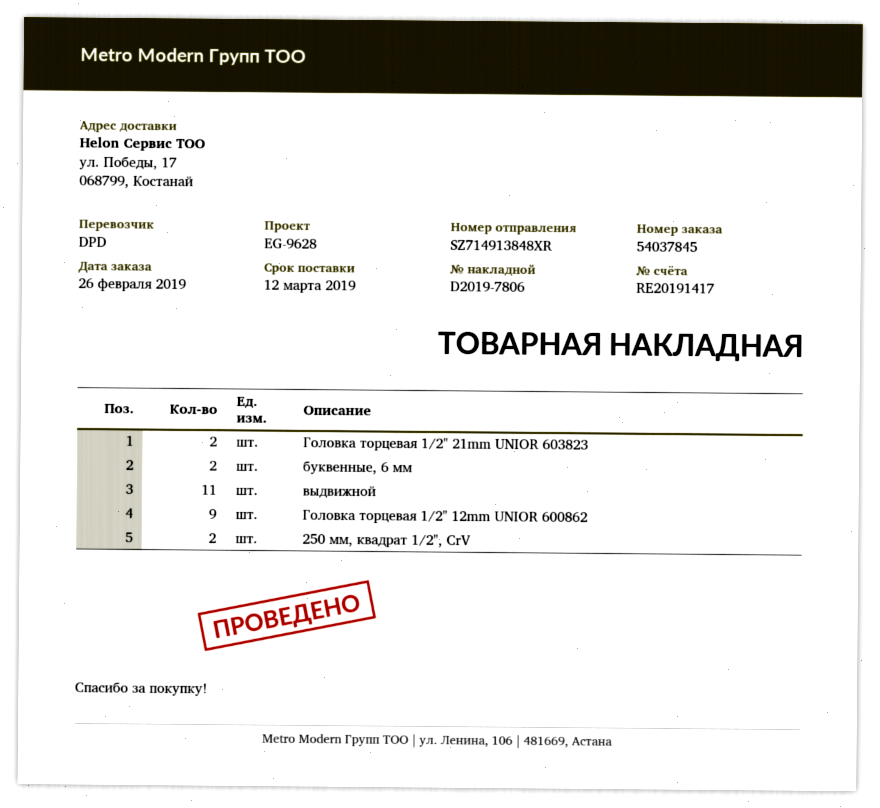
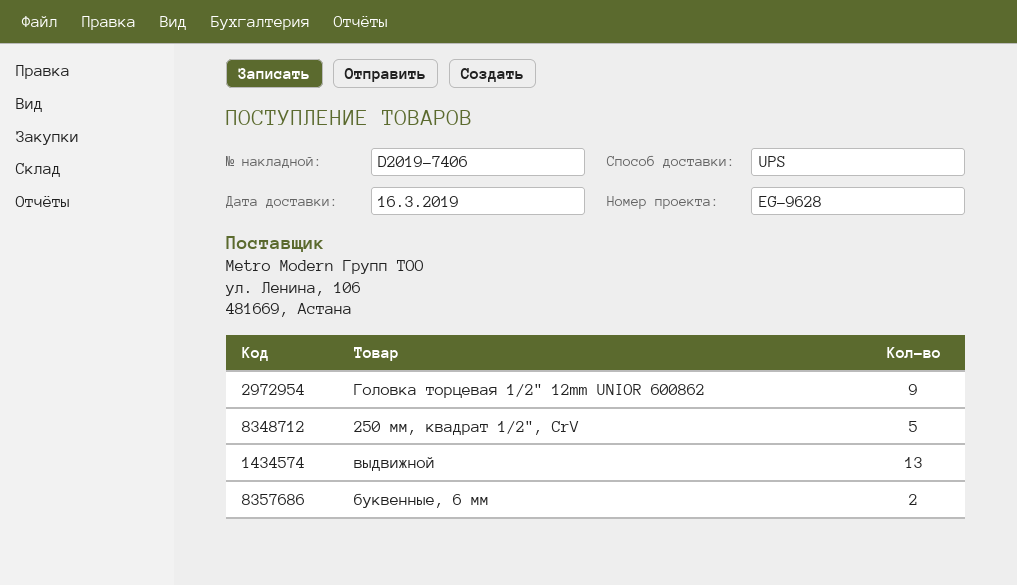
delivery note number: D2019-7806 -> D2019-7406
delivery date: 2019-03-12 -> 2019-03-16
shipping method: DPD -> UPS
Головка торцевая 1/2" 21mm UNIOR 603823: 2 -> none
выдвижной: 11 -> 13
250 мм, квадрат 1/2", CrV: 2 -> 5

